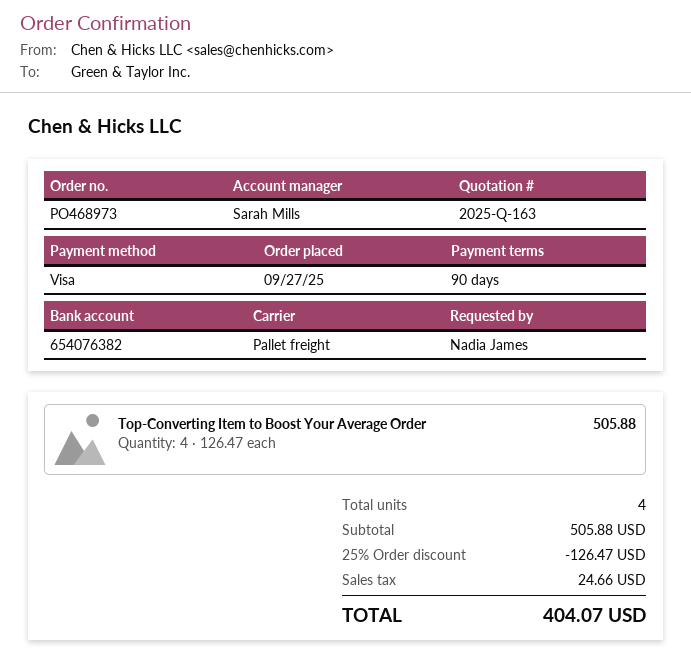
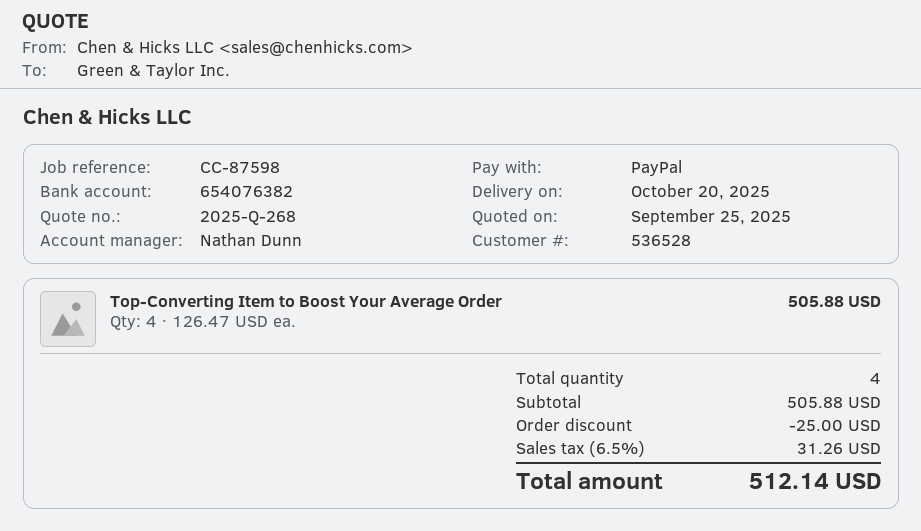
quote number: 2025-Q-163 -> 2025-Q-268
sales rep: Sarah Mills -> Nathan Dunn
payment method: Visa -> PayPal
discount: 126.47 -> 25.00
tax: 24.66 -> 31.26
total: 404.07 -> 512.14

